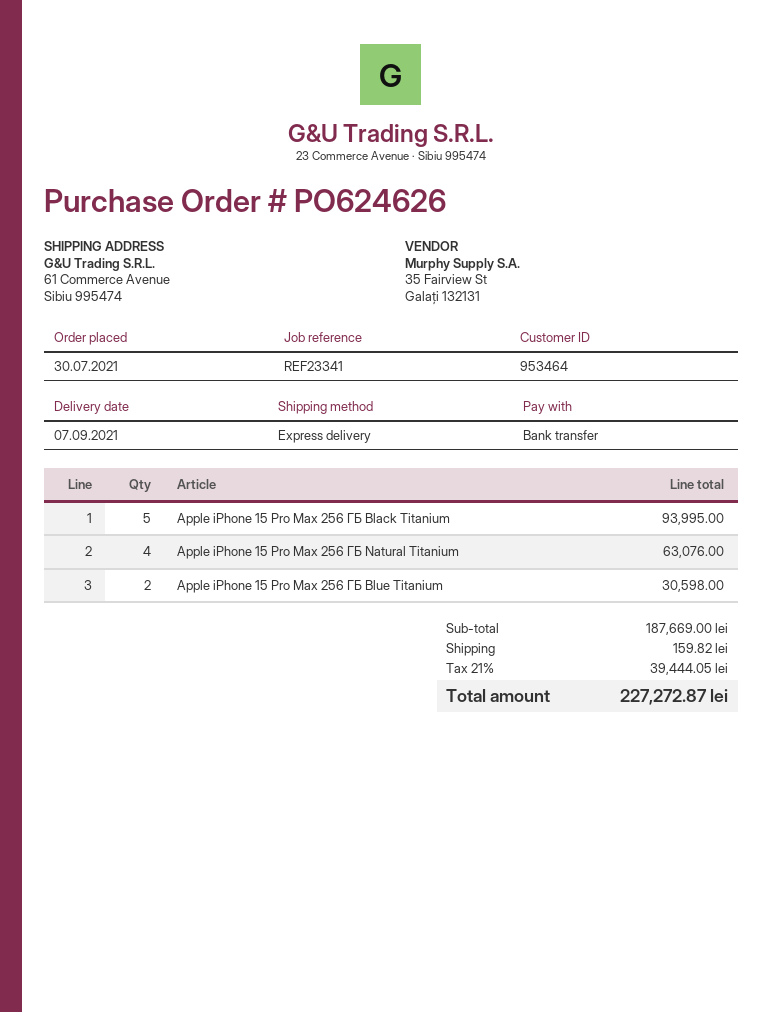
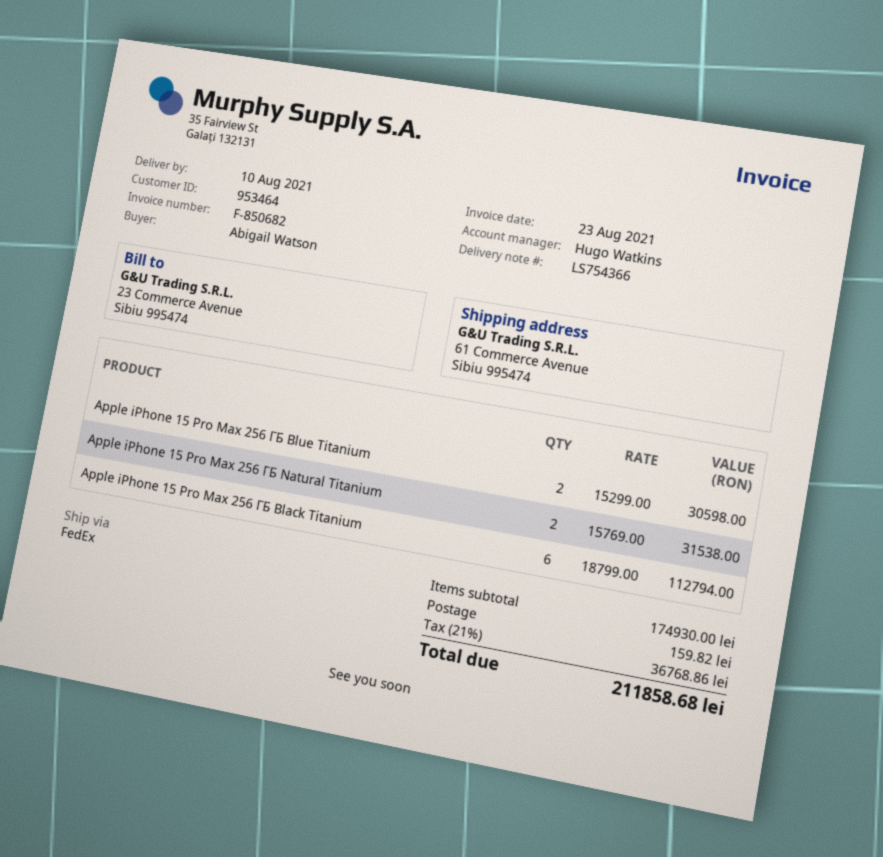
delivery date: 2021-09-07 -> 2021-08-10
shipping method: express -> FedEx
Apple iPhone 15 Pro Max 256 ГБ Black Titanium: 5 for 93995.00 -> 6 for 112794.00
Apple iPhone 15 Pro Max 256 ГБ Natural Titanium: 4 for 63076.00 -> 2 for 31538.00
subtotal: 187669.00 -> 174930.00
tax: 21% = 39444.05 -> 21% = 36768.86
total: 227272.87 -> 211858.68

